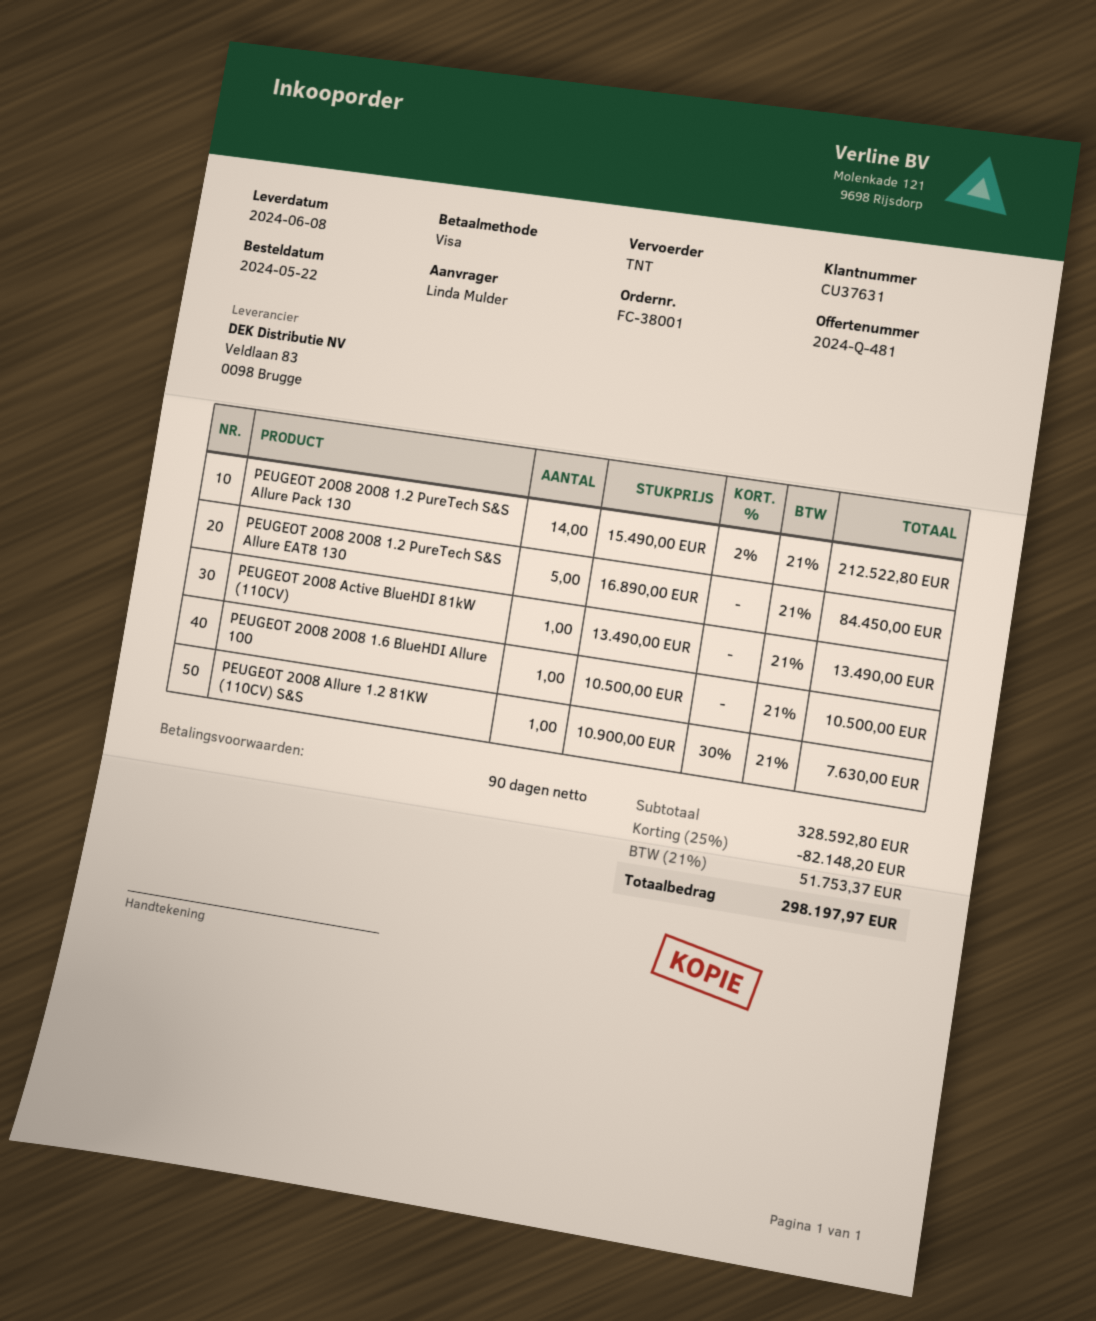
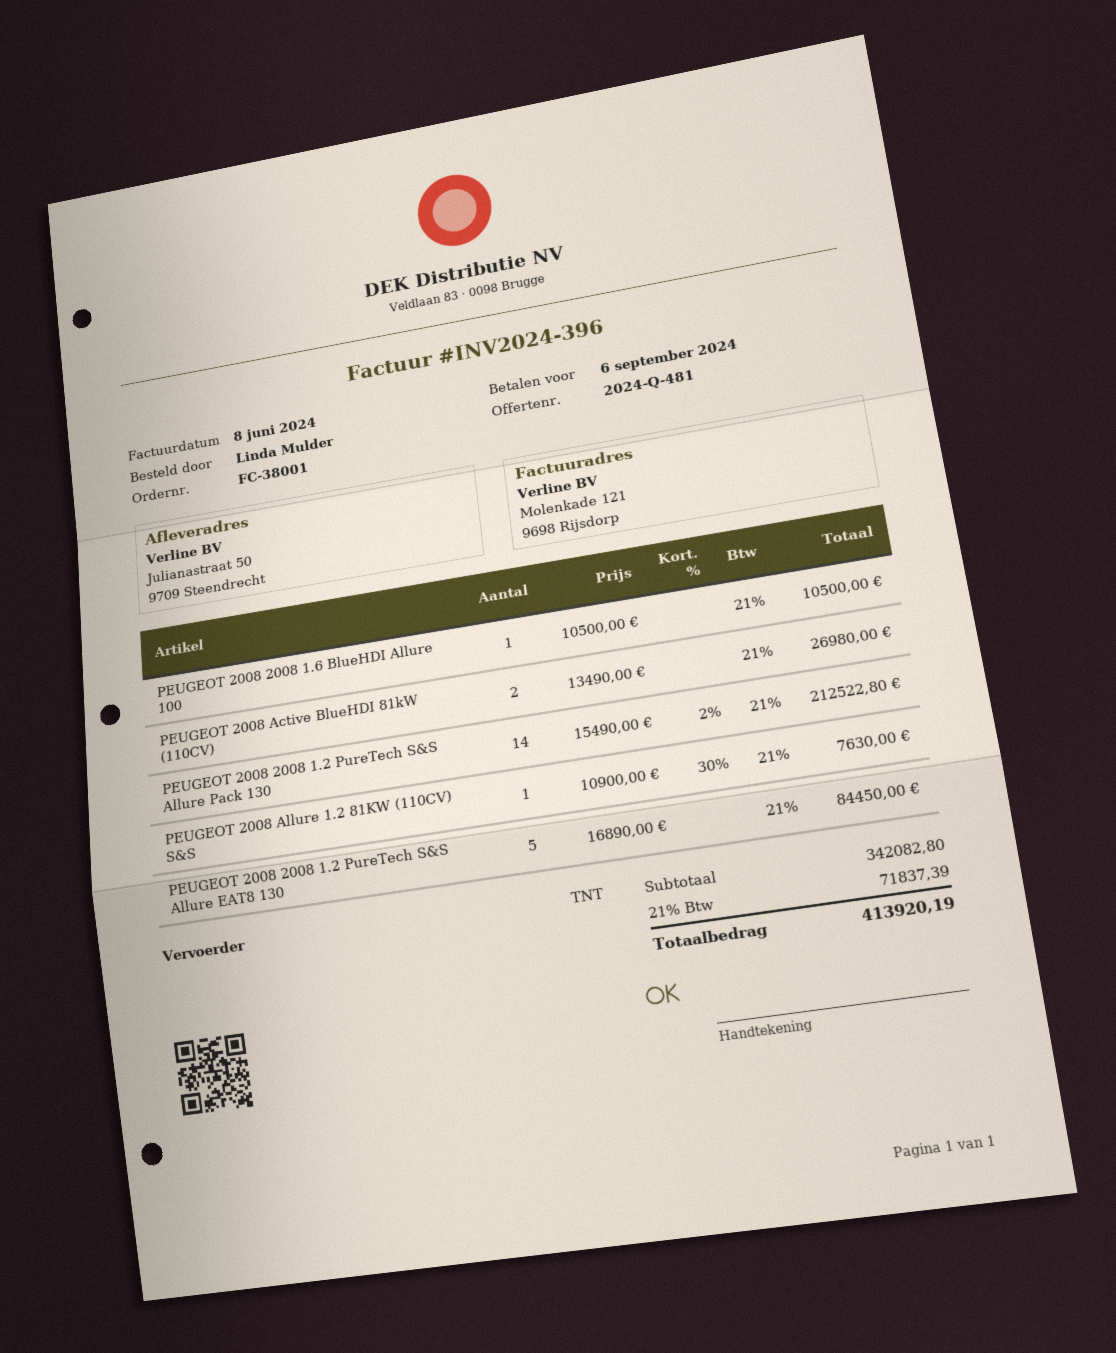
PEUGEOT 2008 Active BlueHDI 81kW (110CV): 1 x 13490.00 = 13490.00 -> 2 x 13490.00 = 26980.00
subtotal: 328592.80 -> 342082.80
discount: 25% = 82148.20 -> none
tax: 21% = 51753.37 -> 21% = 71837.39
total: 298197.97 -> 413920.19

